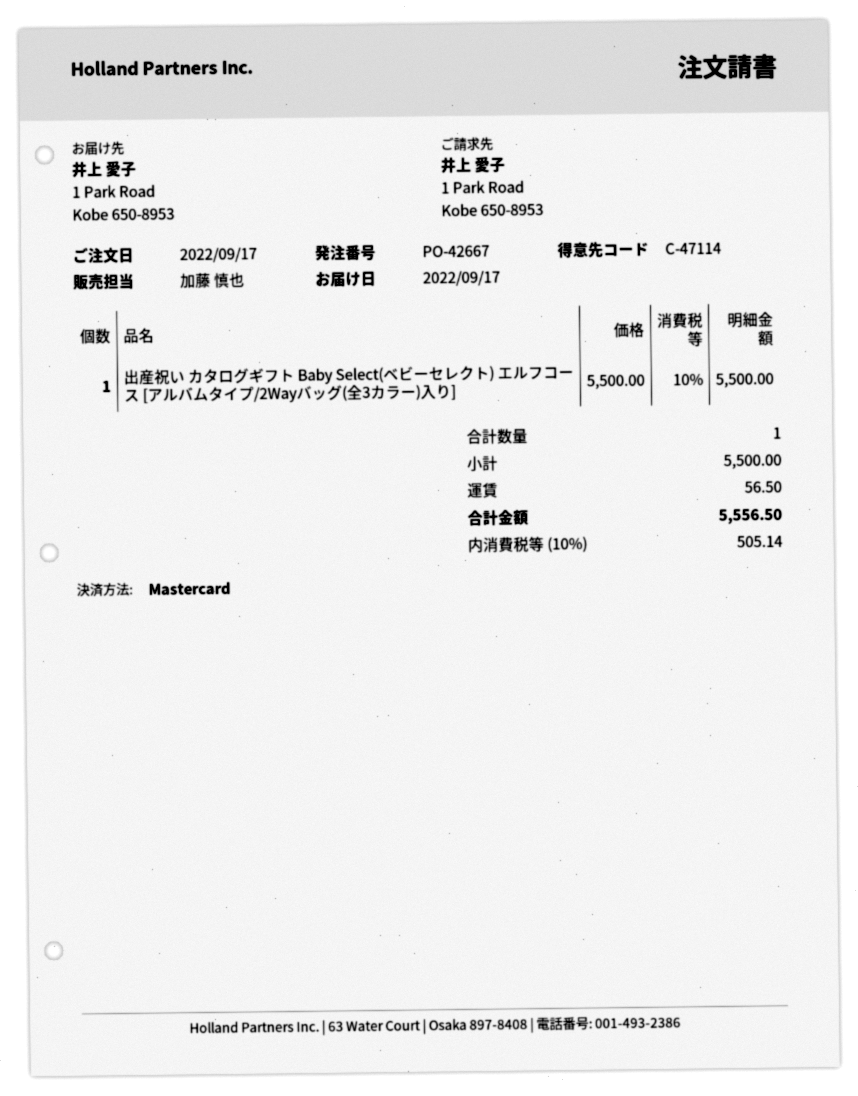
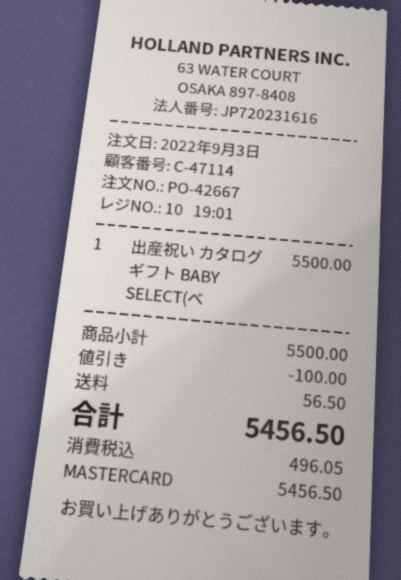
order date: 2022-09-17 -> 2022-09-03
discount: none -> 100.00
tax: 505.14 -> 496.05
total: 5556.50 -> 5456.50

